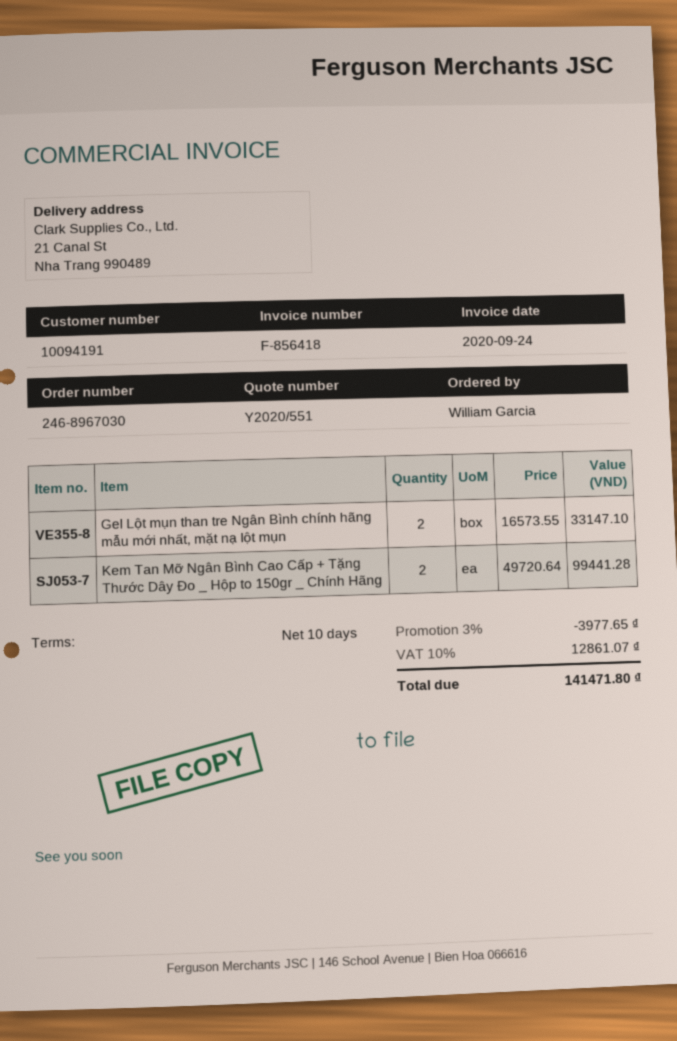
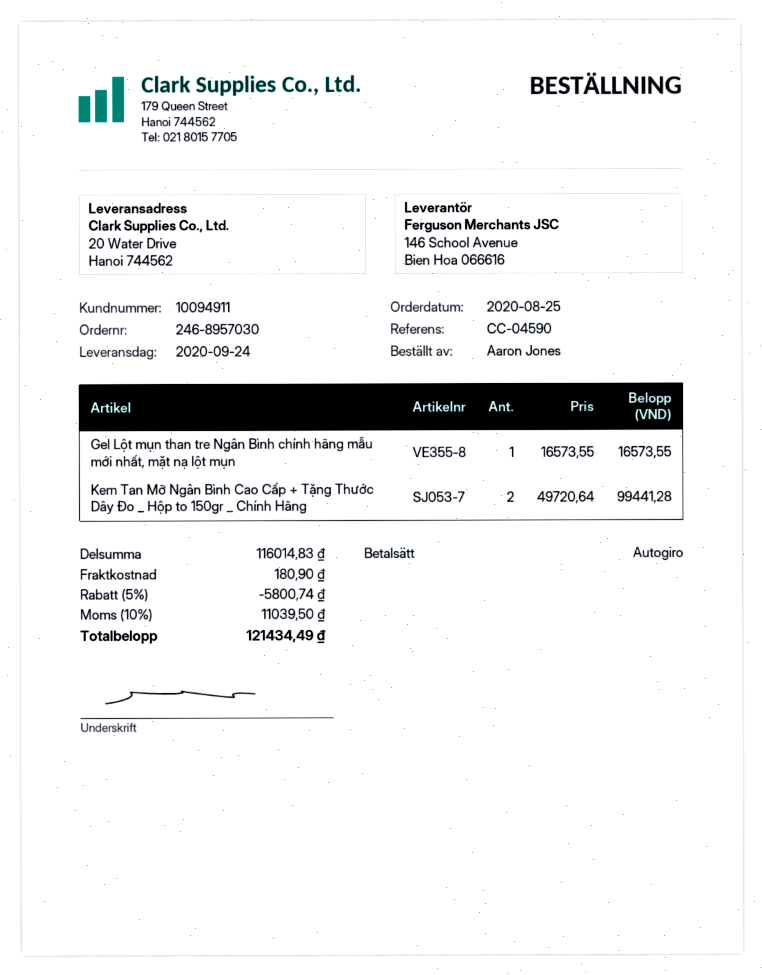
order number: 246-8967030 -> 246-8957030
customer number: 10094191 -> 10094911
ordered by: William Garcia -> Aaron Jones
ship to: 21 Canal St, Nha Trang 990489 -> 20 Water Drive, Hanoi 744562
Gel Lột mụn than tre Ngân Bình chính hãng mẫu mới nhất, mặt nạ lột mụn: 2 x 16573.55 = 33147.10 -> 1 x 16573.55 = 16573.55
discount: 3% = 3977.65 -> 5% = 5800.74
shipping: none -> 180.90
tax: 10% = 12861.07 -> 10% = 11039.50
total: 141471.80 -> 121434.49

